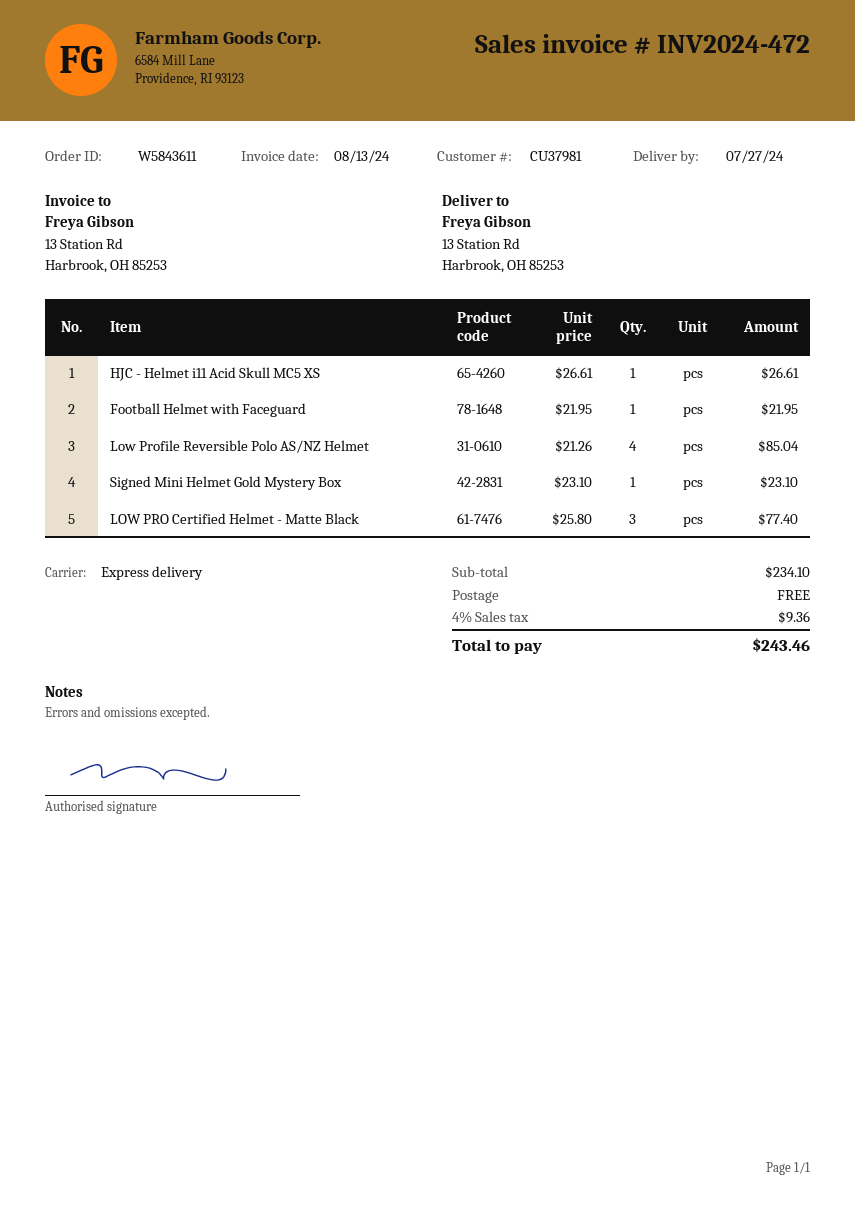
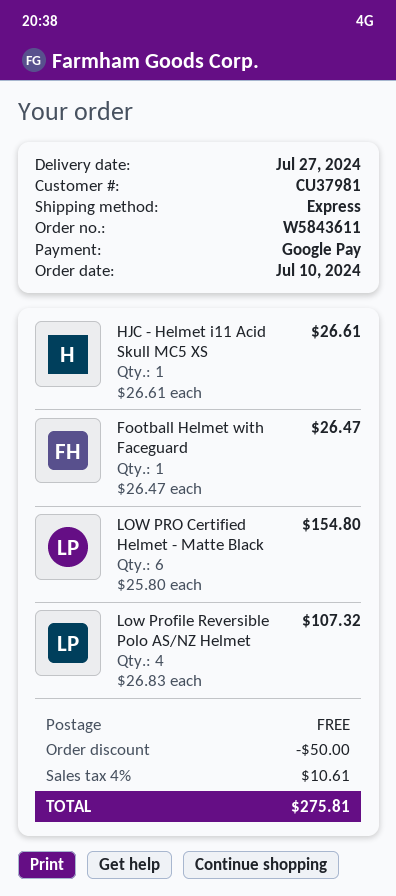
Football Helmet with Faceguard: 1 x 21.95 = 21.95 -> 1 x 26.47 = 26.47
Low Profile Reversible Polo AS/NZ Helmet: 4 x 21.26 = 85.04 -> 4 x 26.83 = 107.32
Signed Mini Helmet Gold Mystery Box: 1 x 23.10 = 23.10 -> none
LOW PRO Certified Helmet - Matte Black: 3 x 25.80 = 77.40 -> 6 x 25.80 = 154.80
discount: none -> 50.00
tax: 4% = 9.36 -> 4% = 10.61
total: 243.46 -> 275.81

